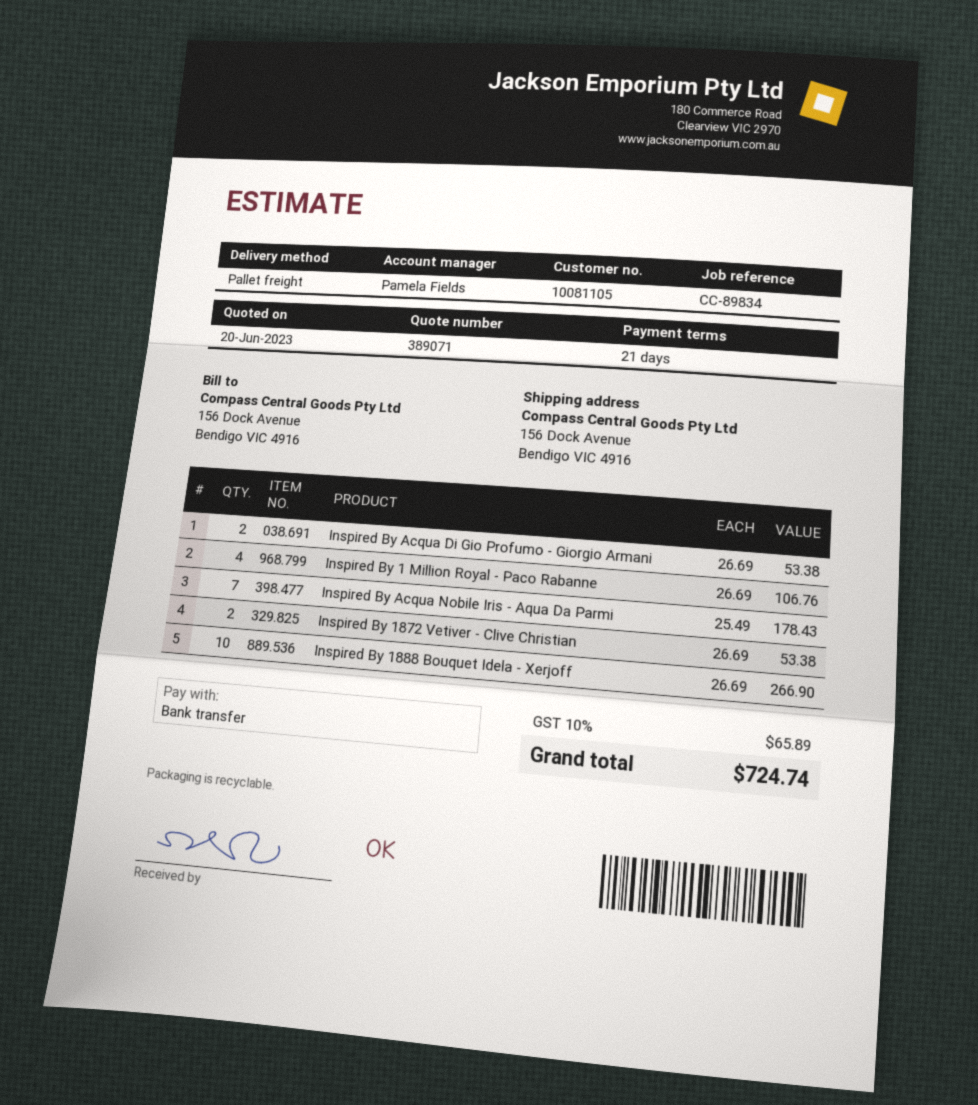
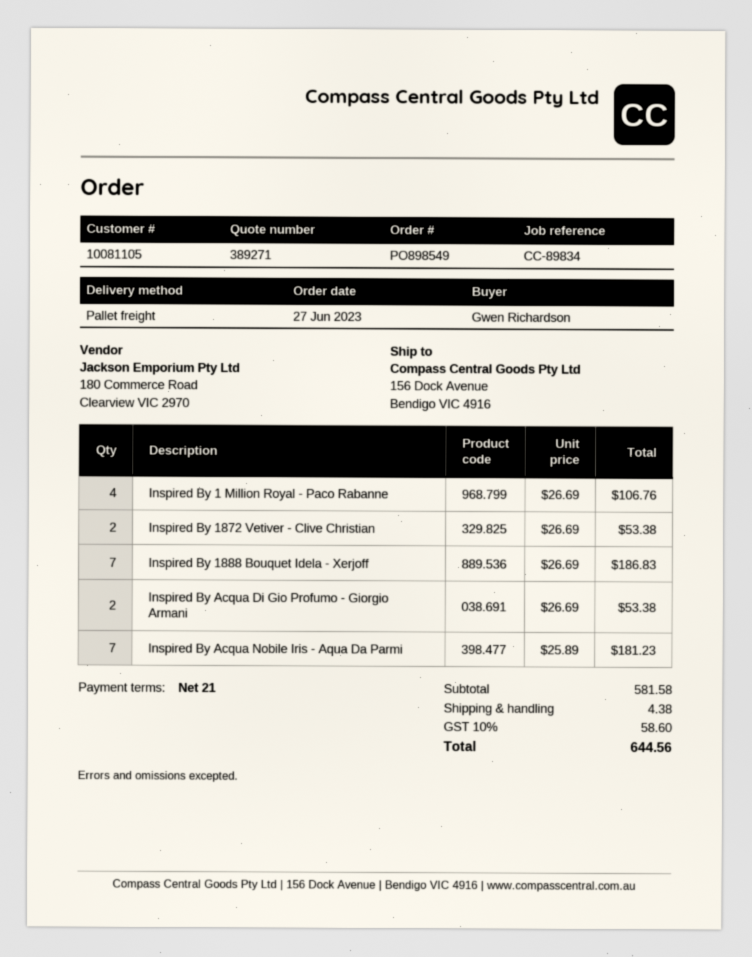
quote number: 389071 -> 389271
Inspired By Acqua Nobile Iris - Aqua Da Parmi: 7 x 25.49 = 178.43 -> 7 x 25.89 = 181.23
Inspired By 1888 Bouquet Idela - Xerjoff: 10 x 26.69 = 266.90 -> 7 x 26.69 = 186.83
shipping: none -> 4.38
tax: 10% = 65.89 -> 10% = 58.60
total: 724.74 -> 644.56

